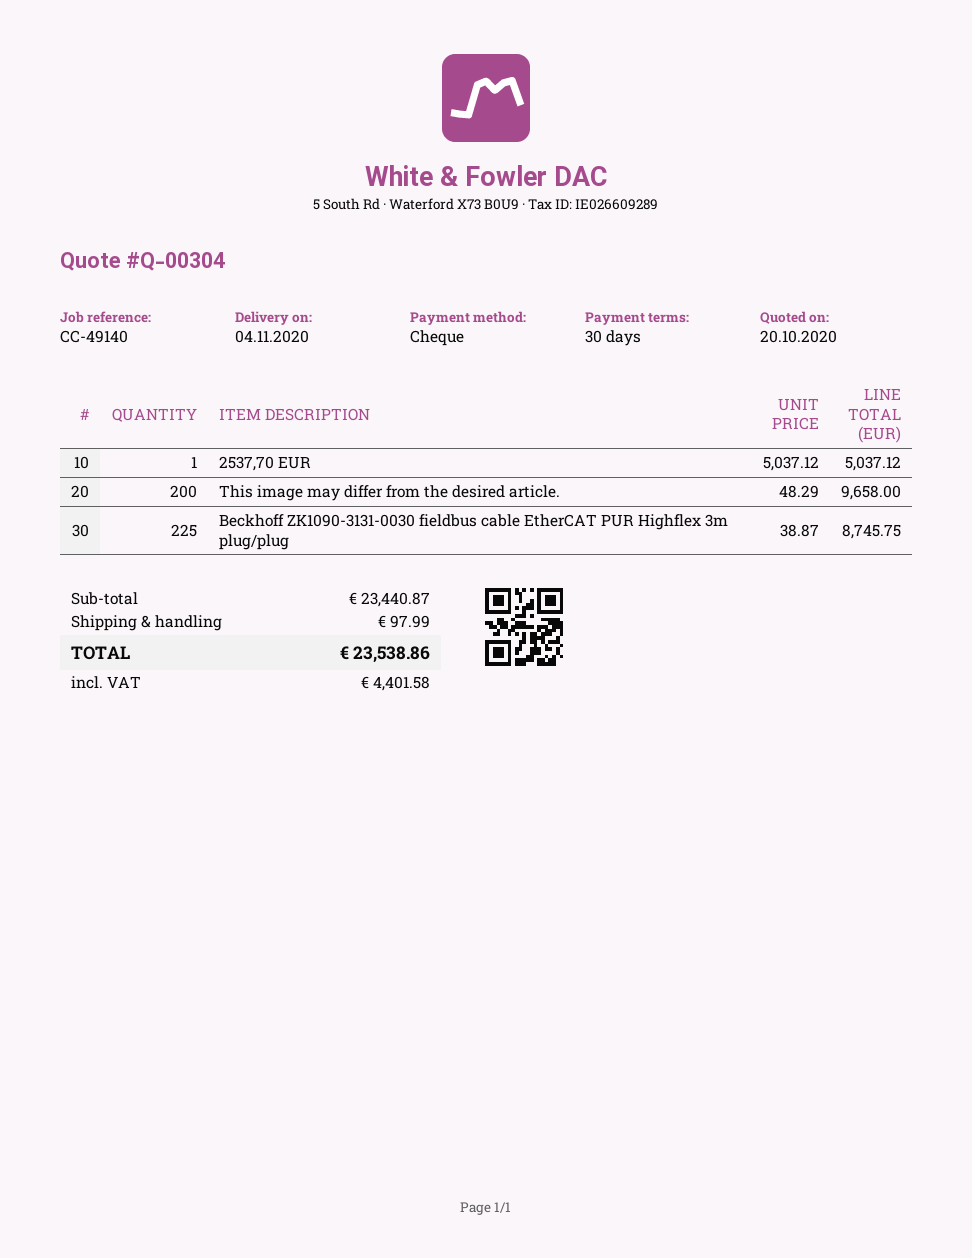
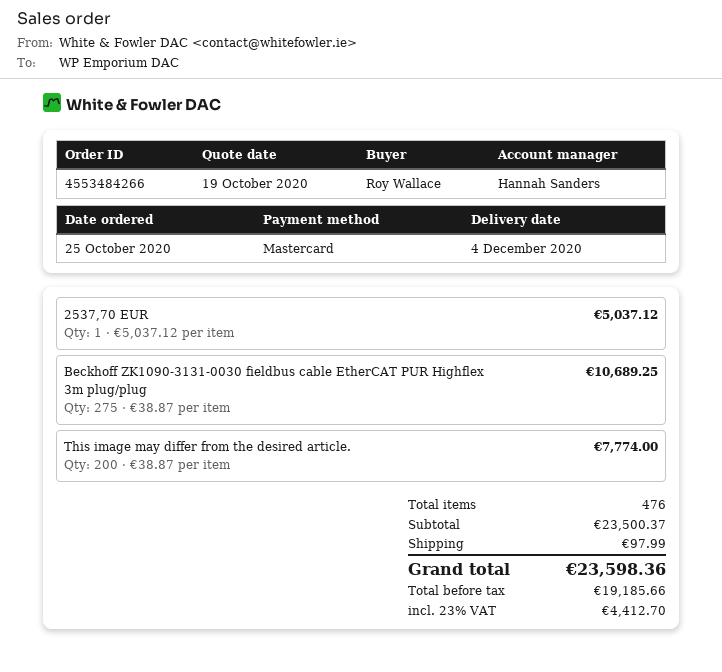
quote date: 2020-10-20 -> 2020-10-19
delivery date: 2020-11-04 -> 2020-12-04
payment method: cheque -> Mastercard
This image may differ from the desired article.: 200 x 48.29 = 9658.00 -> 200 x 38.87 = 7774.00
Beckhoff ZK1090-3131-0030 fieldbus cable EtherCAT PUR Highflex 3m plug/plug: 225 x 38.87 = 8745.75 -> 275 x 38.87 = 10689.25
subtotal: 23440.87 -> 23500.37
tax: 4401.58 -> 4412.70
total: 23538.86 -> 23598.36

